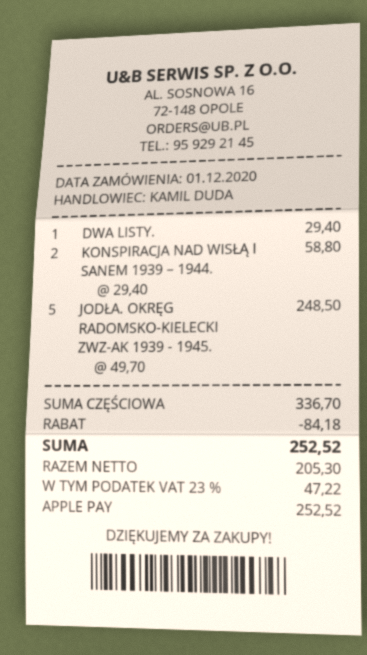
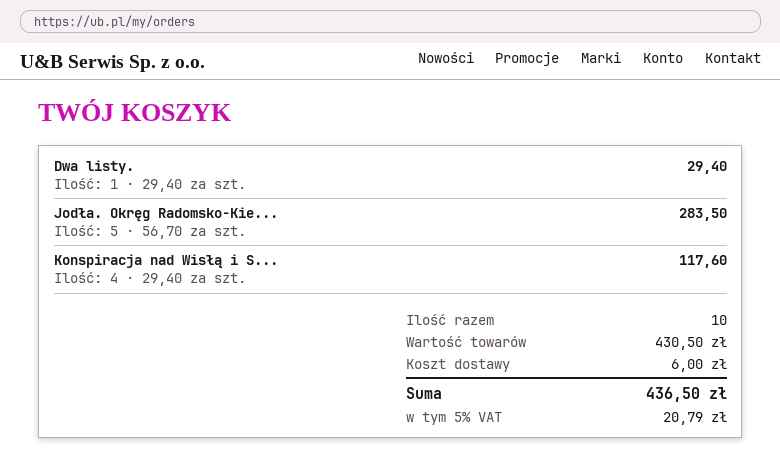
KONSPIRACJA NAD WISŁĄ I SANEM 1939 – 1944.: 2 x 29.40 = 58.80 -> 4 x 29.40 = 117.60
JODŁA. OKRĘG RADOMSKO-KIELECKI ZWZ-AK 1939 - 1945.: 5 x 49.70 = 248.50 -> 5 x 56.70 = 283.50
subtotal: 336.70 -> 430.50
discount: 84.18 -> none
shipping: none -> 6.00
tax: 23% = 47.22 -> 5% = 20.79
total: 252.52 -> 436.50

